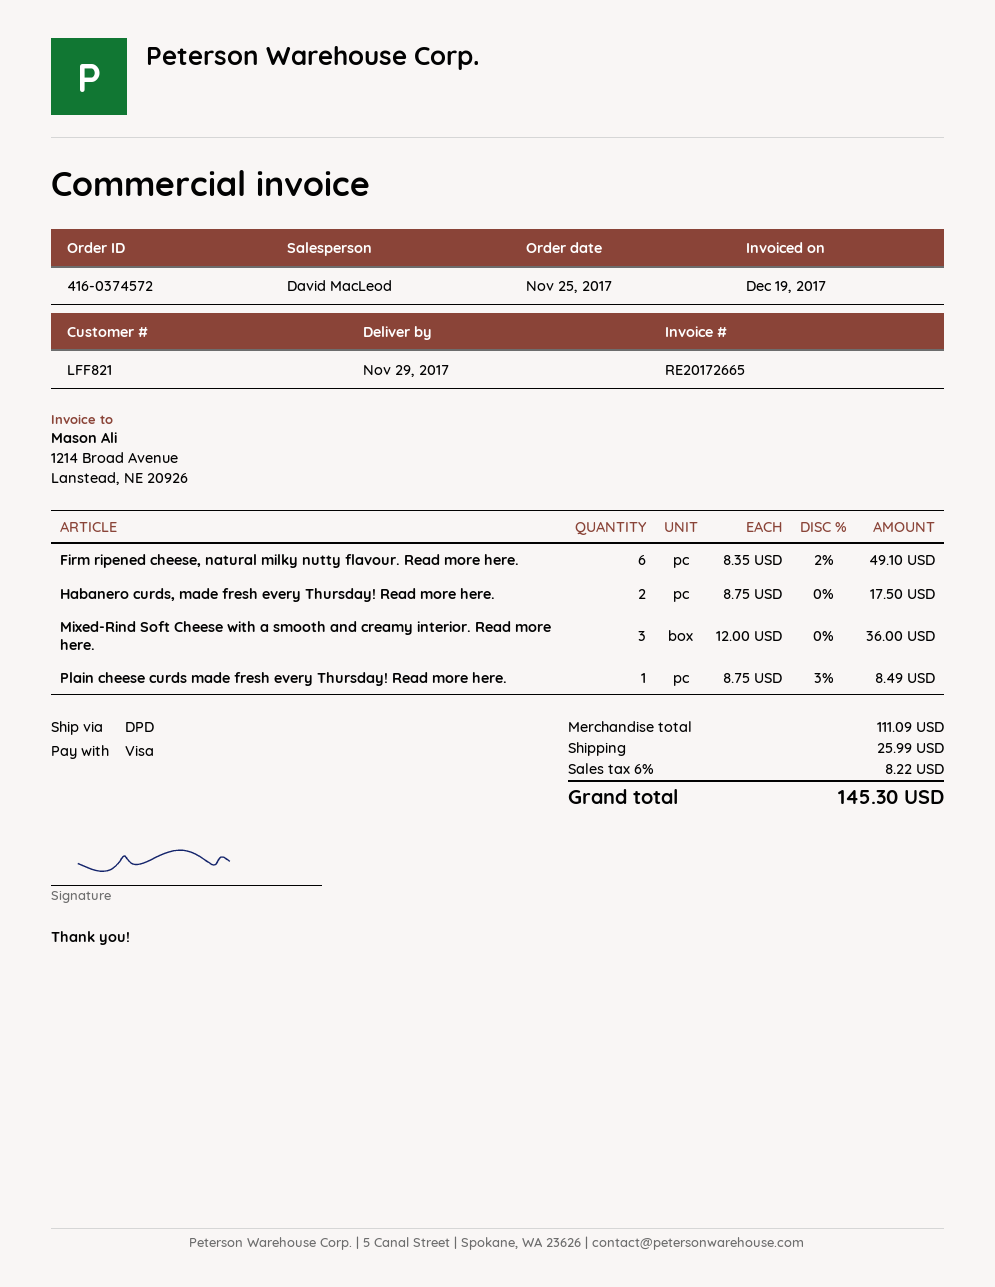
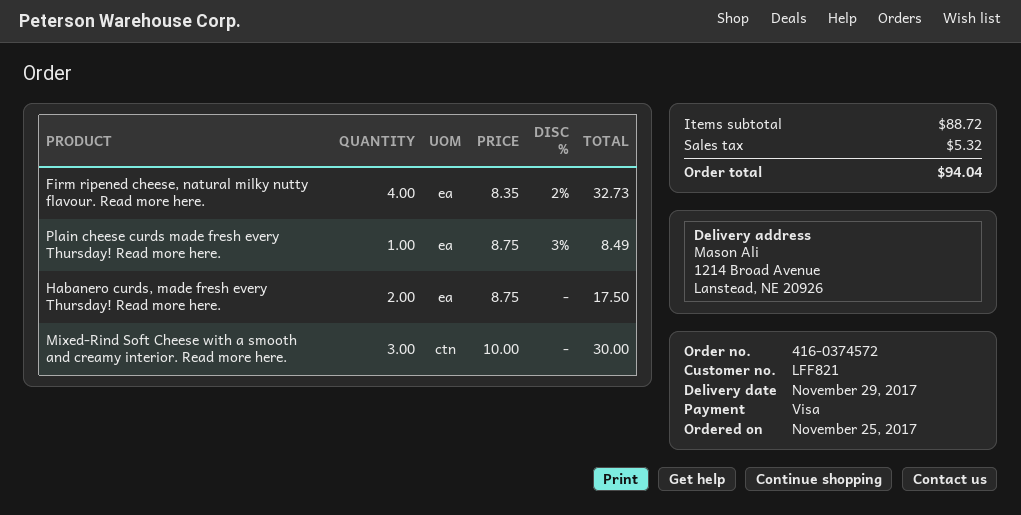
Firm ripened cheese, natural milky nutty flavour. Read more here.: 6 x 8.35 - 2% = 49.10 -> 4 x 8.35 - 2% = 32.73
Mixed-Rind Soft Cheese with a smooth and creamy interior. Read more here.: 3 x 12.00 = 36.00 -> 3 x 10.00 = 30.00
subtotal: 111.09 -> 88.72
shipping: 25.99 -> none
tax: 8.22 -> 5.32
total: 145.30 -> 94.04

